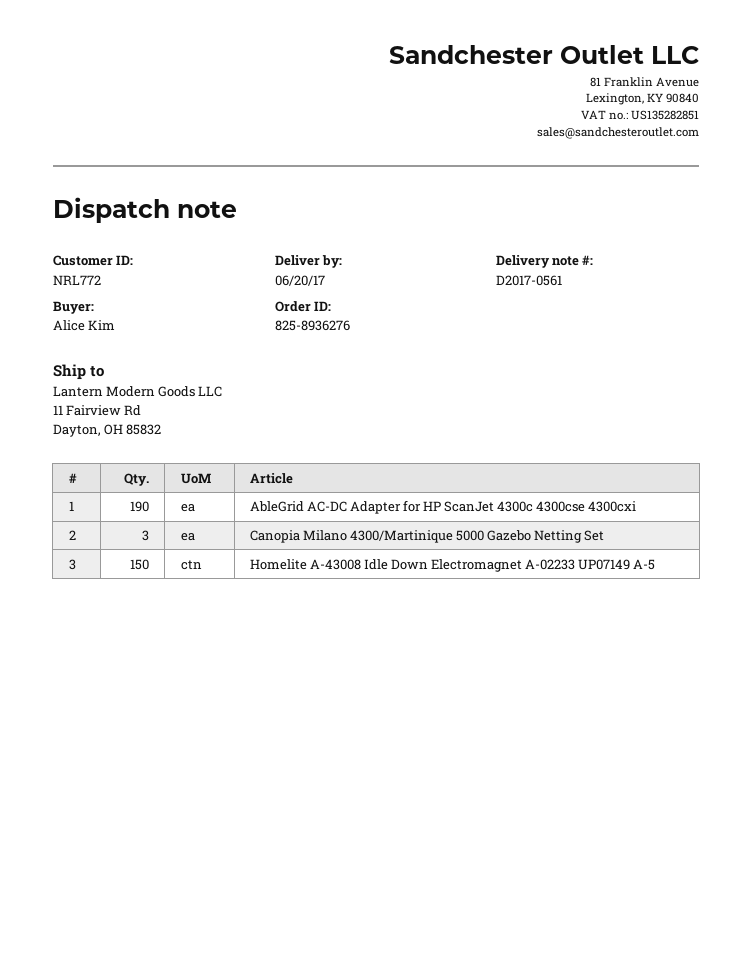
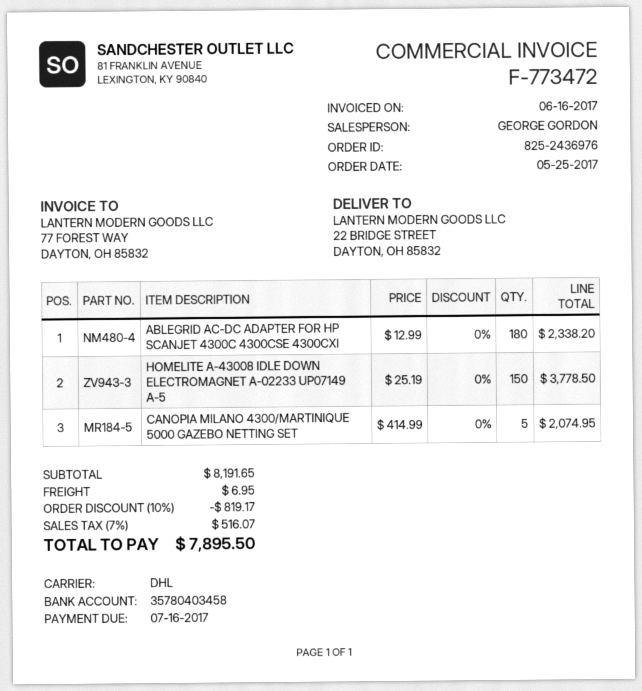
order number: 825-8936276 -> 825-2436976
ship to: 11 Fairview Rd, Dayton, OH 85832 -> 22 BRIDGE STREET, DAYTON, OH 85832
AbleGrid AC-DC Adapter for HP ScanJet 4300c 4300cse 4300cxi: 190 -> 180
Canopia Milano 4300/Martinique 5000 Gazebo Netting Set: 3 -> 5

